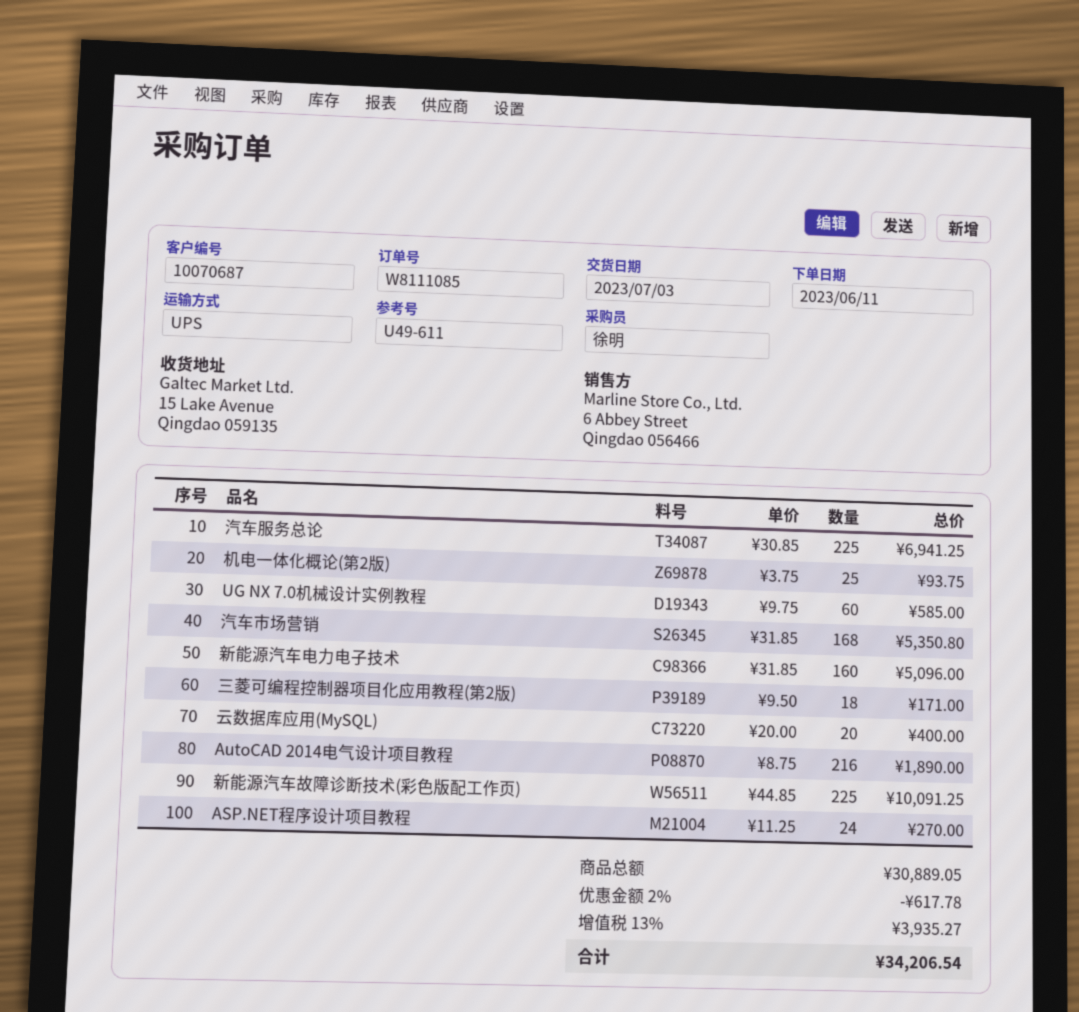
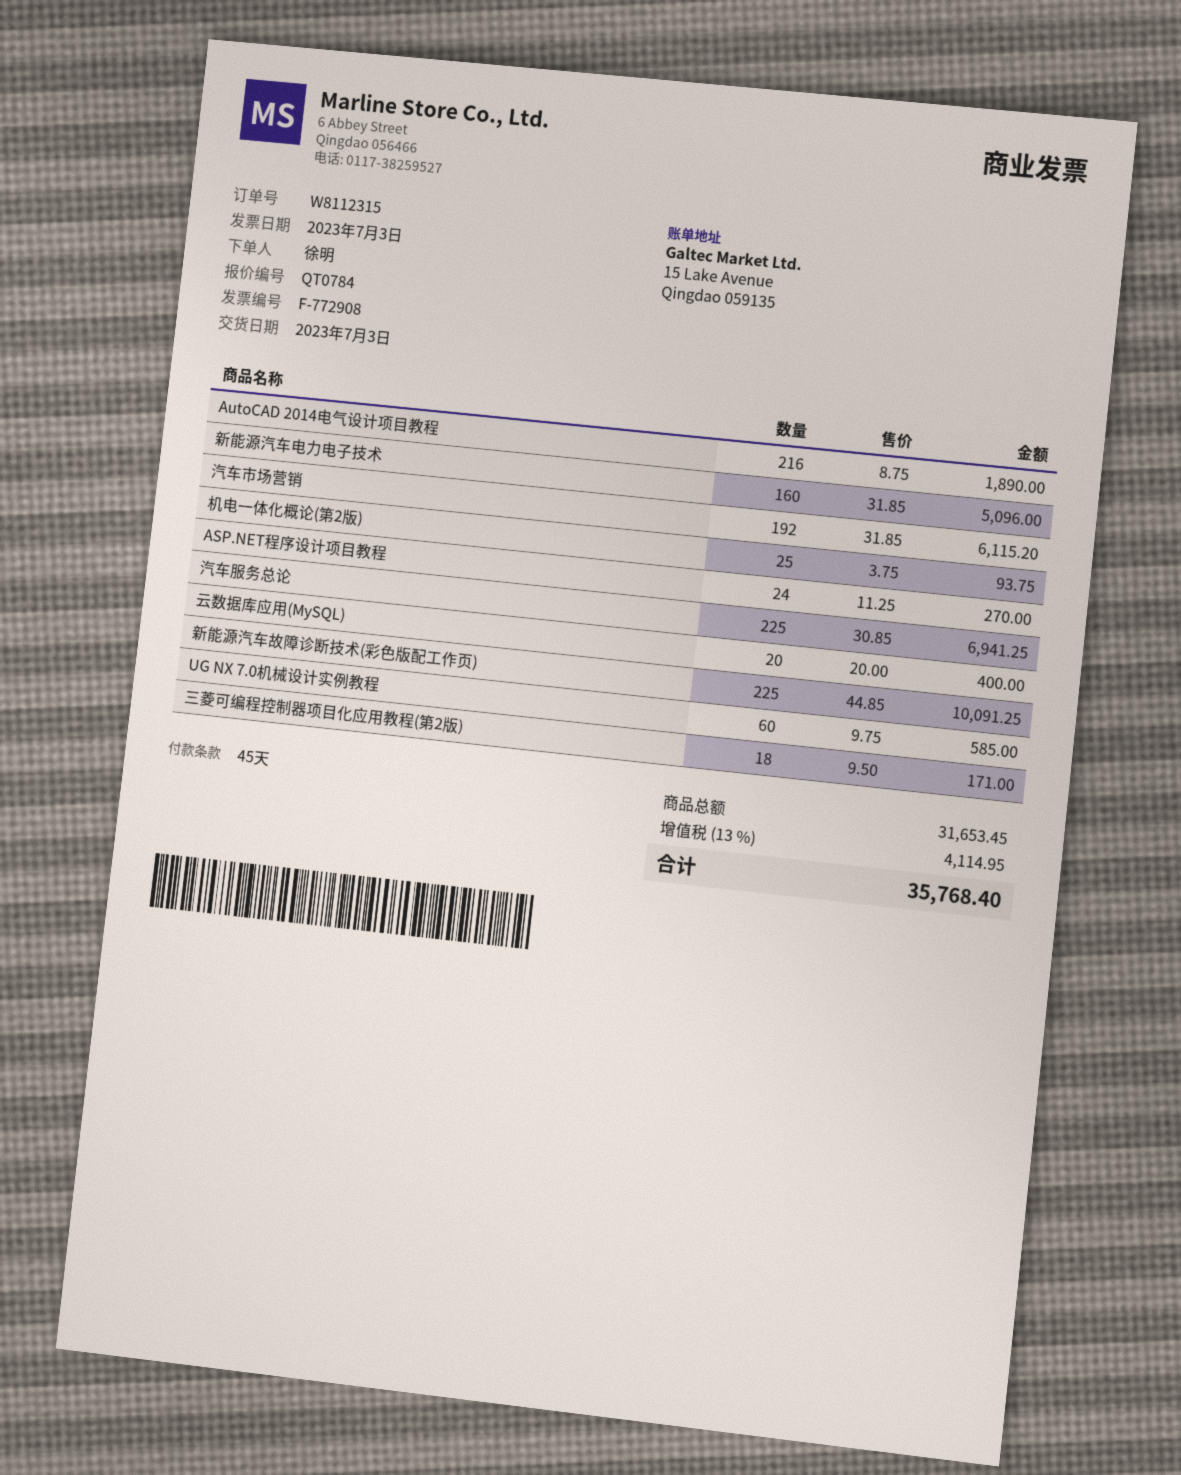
order number: W8111085 -> W8112315
汽车市场营销: 168 x 31.85 = 5350.80 -> 192 x 31.85 = 6115.20
subtotal: 30889.05 -> 31653.45
discount: 2% = 617.78 -> none
tax: 13% = 3935.27 -> 13% = 4114.95
total: 34206.54 -> 35768.40

